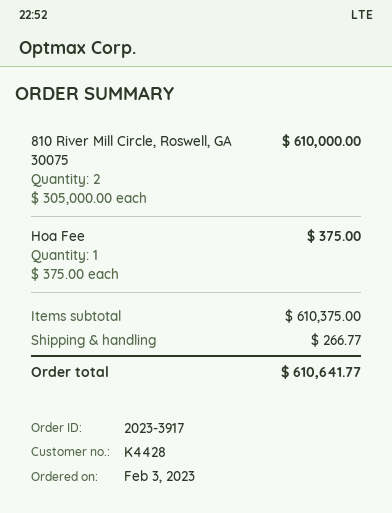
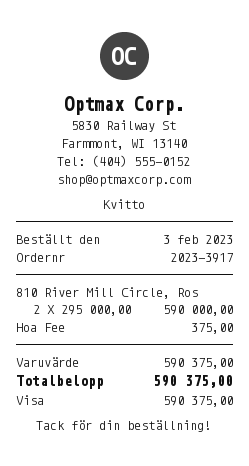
810 River Mill Circle, Roswell, GA 30075: 2 x 305000.00 = 610000.00 -> 2 x 295000.00 = 590000.00
subtotal: 610375.00 -> 590375.00
shipping: 266.77 -> none
total: 610641.77 -> 590375.00

